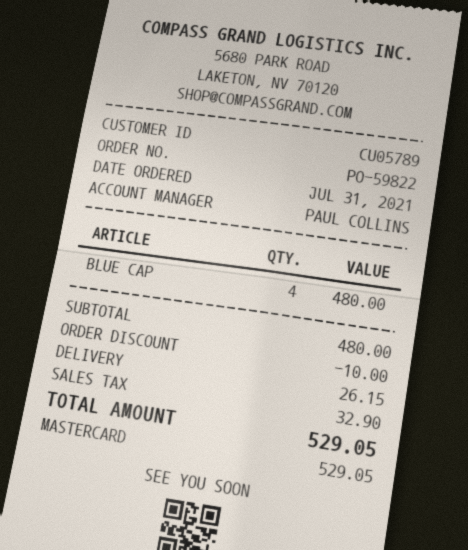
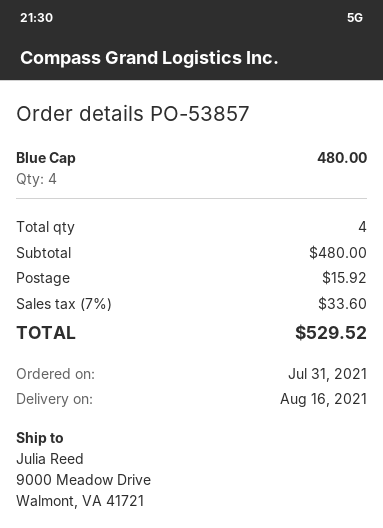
order number: PO-59822 -> PO-53857
discount: 10.00 -> none
shipping: 26.15 -> 15.92
tax: 32.90 -> 33.60
total: 529.05 -> 529.52

